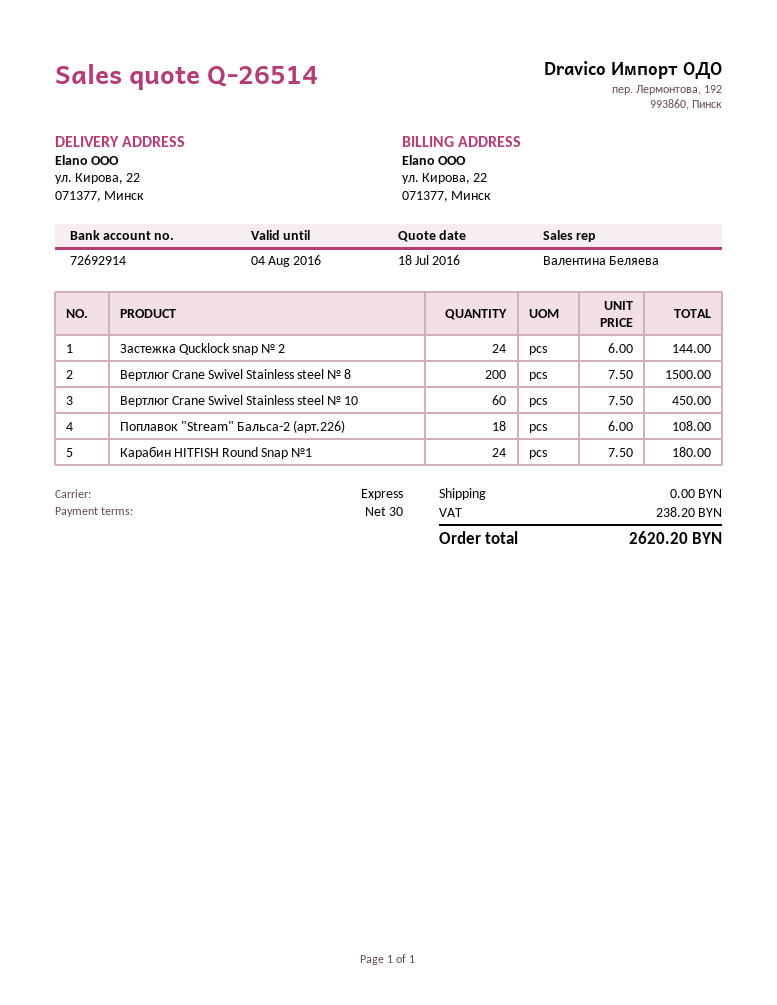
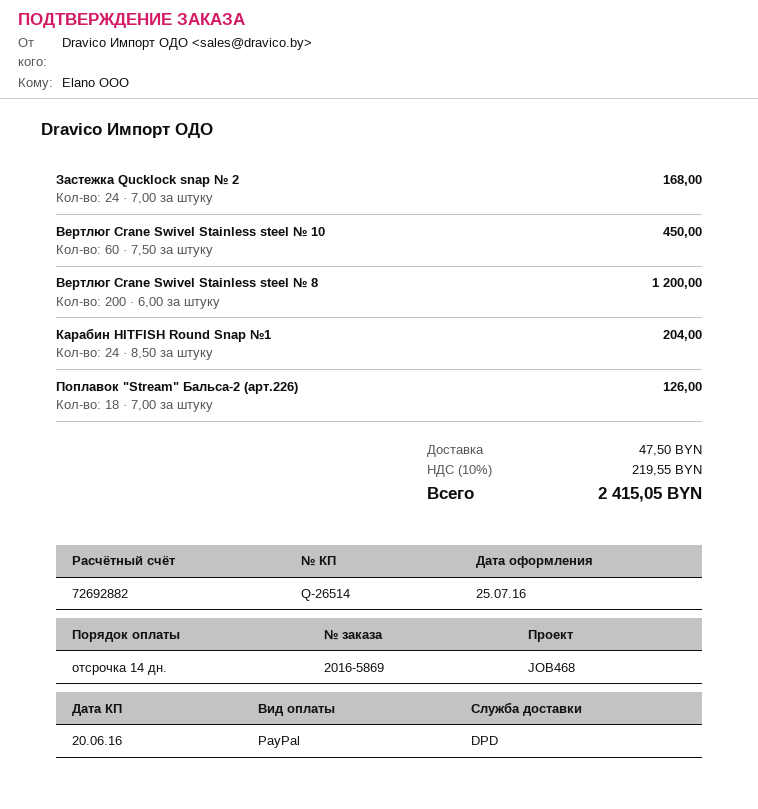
quote date: 2016-07-18 -> 2016-06-20
payment terms: 30 days -> 14 days
bank account: 72692914 -> 72692882
shipping method: express -> DPD
Застежка Qucklock snap № 2: 24 x 6.00 = 144.00 -> 24 x 7.00 = 168.00
Вертлюг Crane Swivel Stainless steel № 8: 200 x 7.50 = 1500.00 -> 200 x 6.00 = 1200.00
Поплавок "Stream" Бальса-2 (арт.226): 18 x 6.00 = 108.00 -> 18 x 7.00 = 126.00
Карабин HITFISH Round Snap №1: 24 x 7.50 = 180.00 -> 24 x 8.50 = 204.00
shipping: 0.00 -> 47.50
tax: 238.20 -> 219.55
total: 2620.20 -> 2415.05

